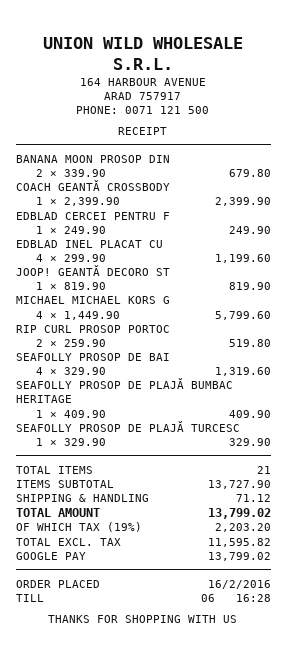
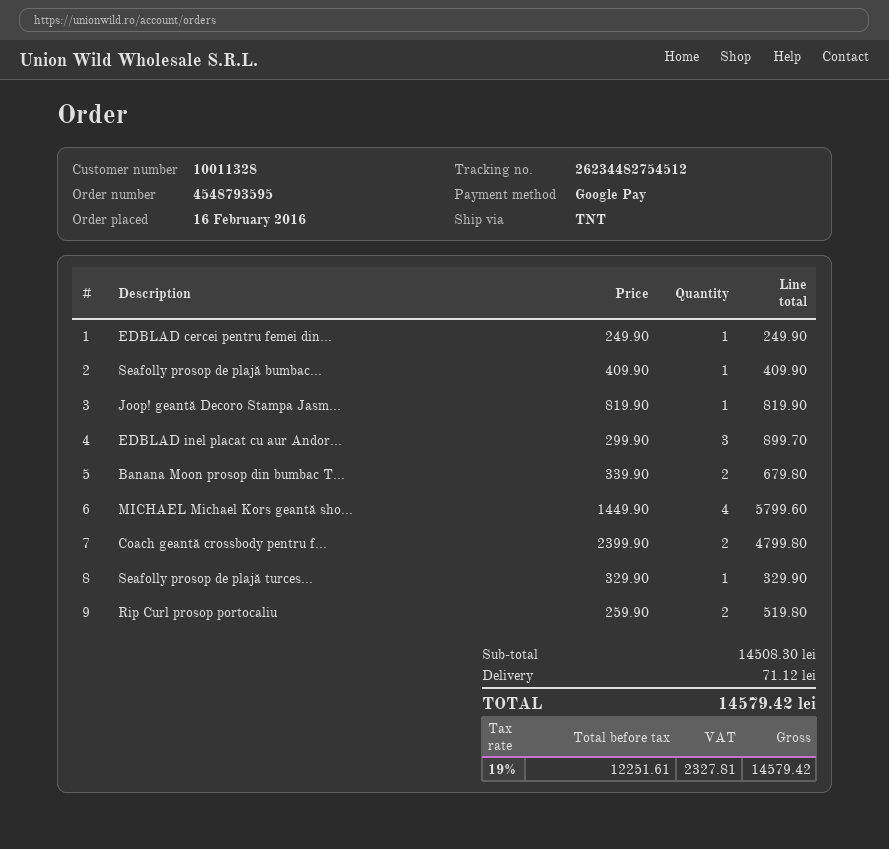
COACH GEANTĂ CROSSBODY: 1 x 2399.90 = 2399.90 -> 2 x 2399.90 = 4799.80
EDBLAD INEL PLACAT CU: 4 x 299.90 = 1199.60 -> 3 x 299.90 = 899.70
SEAFOLLY PROSOP DE BAI: 4 x 329.90 = 1319.60 -> none
subtotal: 13727.90 -> 14508.30
net: 11595.82 -> 12251.61
tax: 19% = 2203.20 -> 19% = 2327.81
total: 13799.02 -> 14579.42

